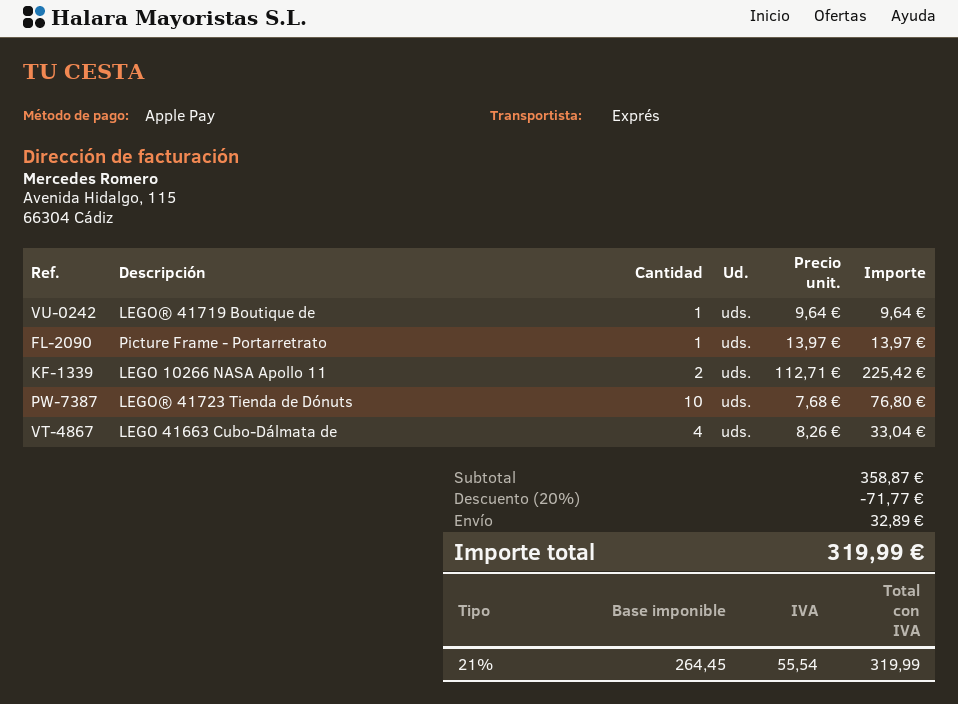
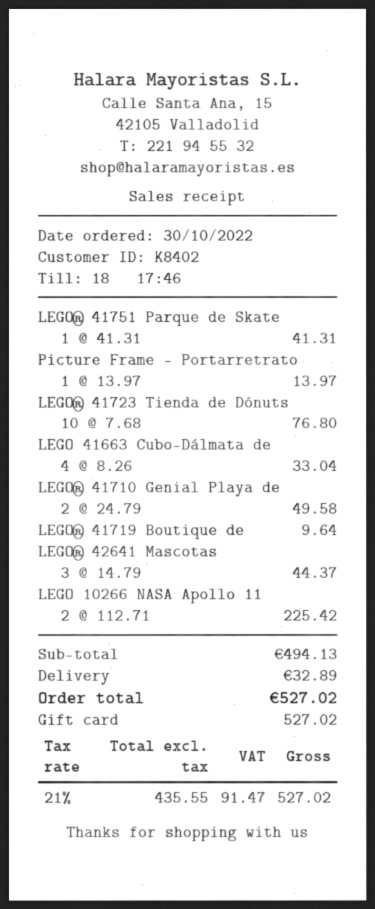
payment method: Apple Pay -> gift card
LEGO® 41751 Parque de Skate: none -> 1 x 41.31 = 41.31
LEGO® 41710 Genial Playa de: none -> 2 x 24.79 = 49.58
LEGO® 42641 Mascotas: none -> 3 x 14.79 = 44.37
subtotal: 358.87 -> 494.13
discount: 20% = 71.77 -> none
net: 264.45 -> 435.55
tax: 21% = 55.54 -> 21% = 91.47
total: 319.99 -> 527.02

